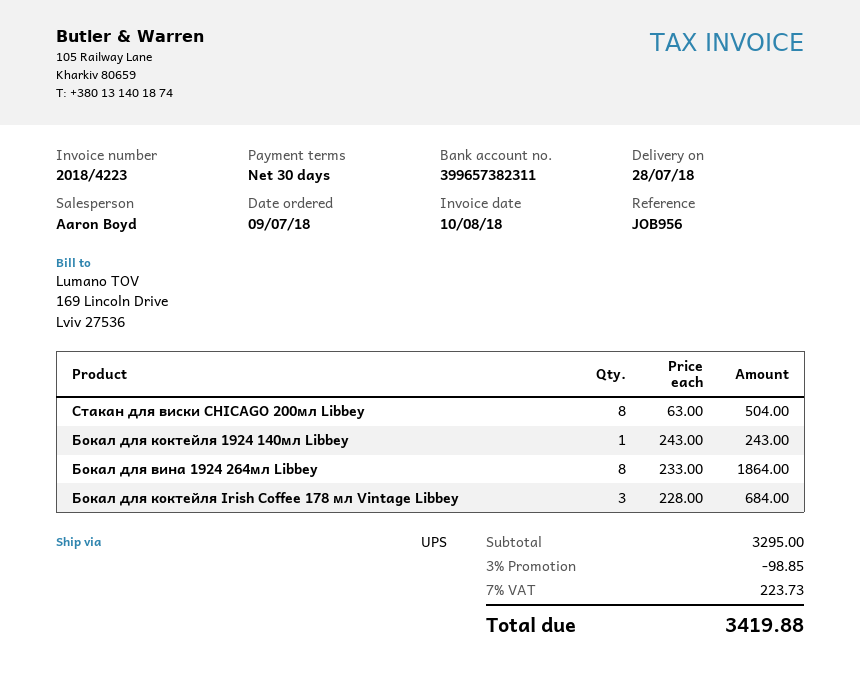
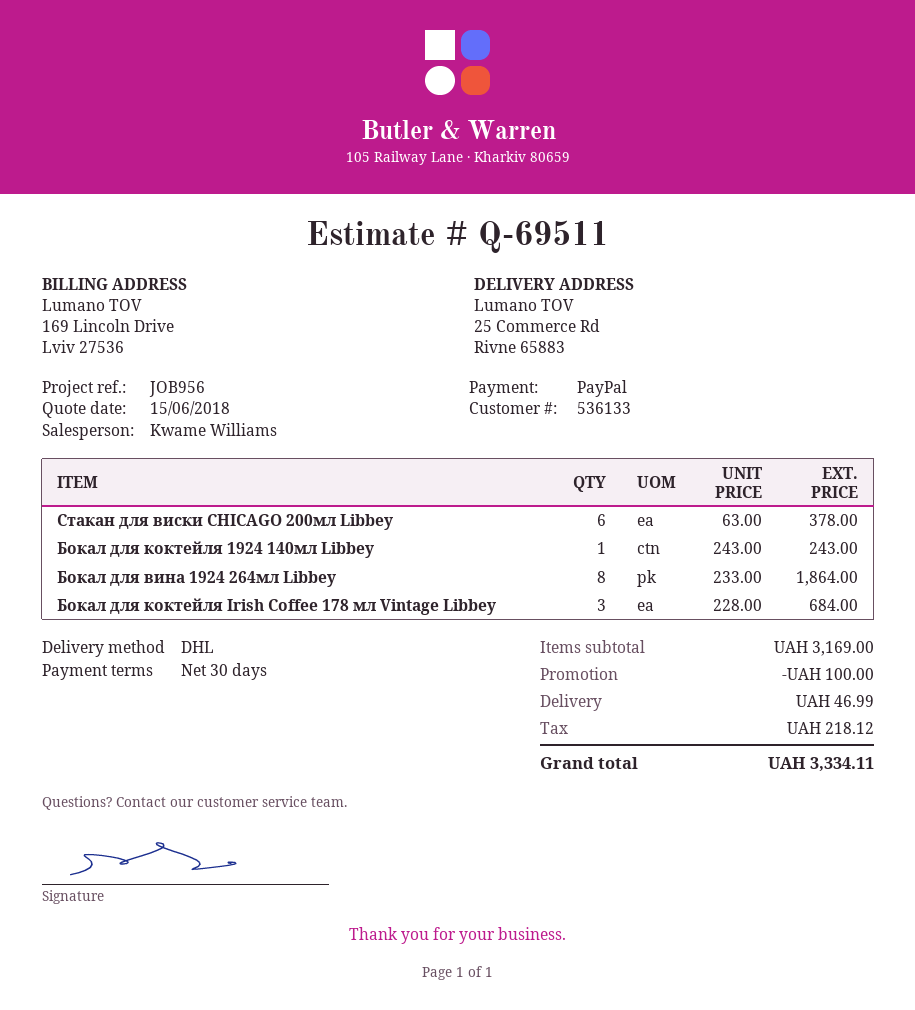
sales rep: Aaron Boyd -> Kwame Williams
shipping method: UPS -> DHL
Стакан для виски CHICAGO 200мл Libbey: 8 x 63.00 = 504.00 -> 6 x 63.00 = 378.00
subtotal: 3295.00 -> 3169.00
discount: 98.85 -> 100.00
shipping: none -> 46.99
tax: 223.73 -> 218.12
total: 3419.88 -> 3334.11

